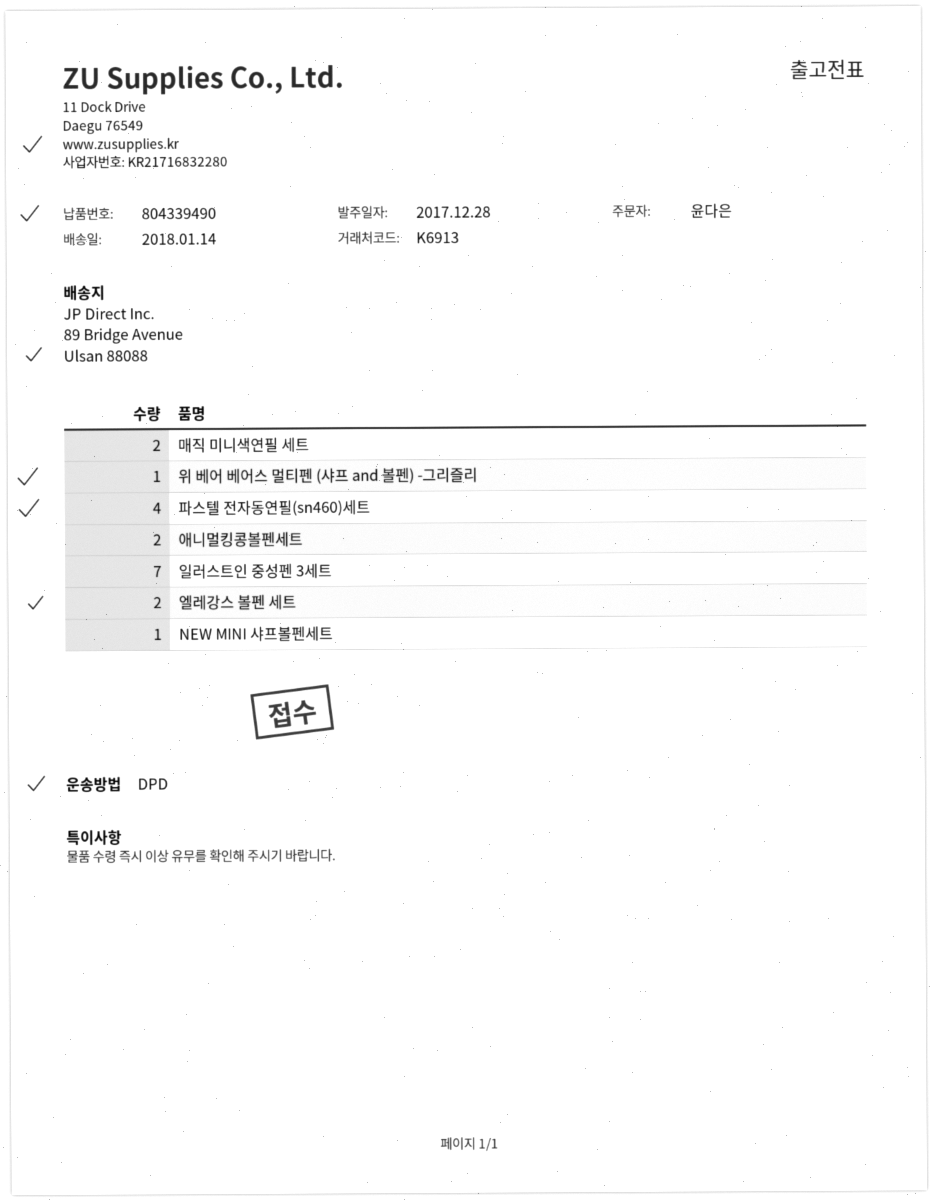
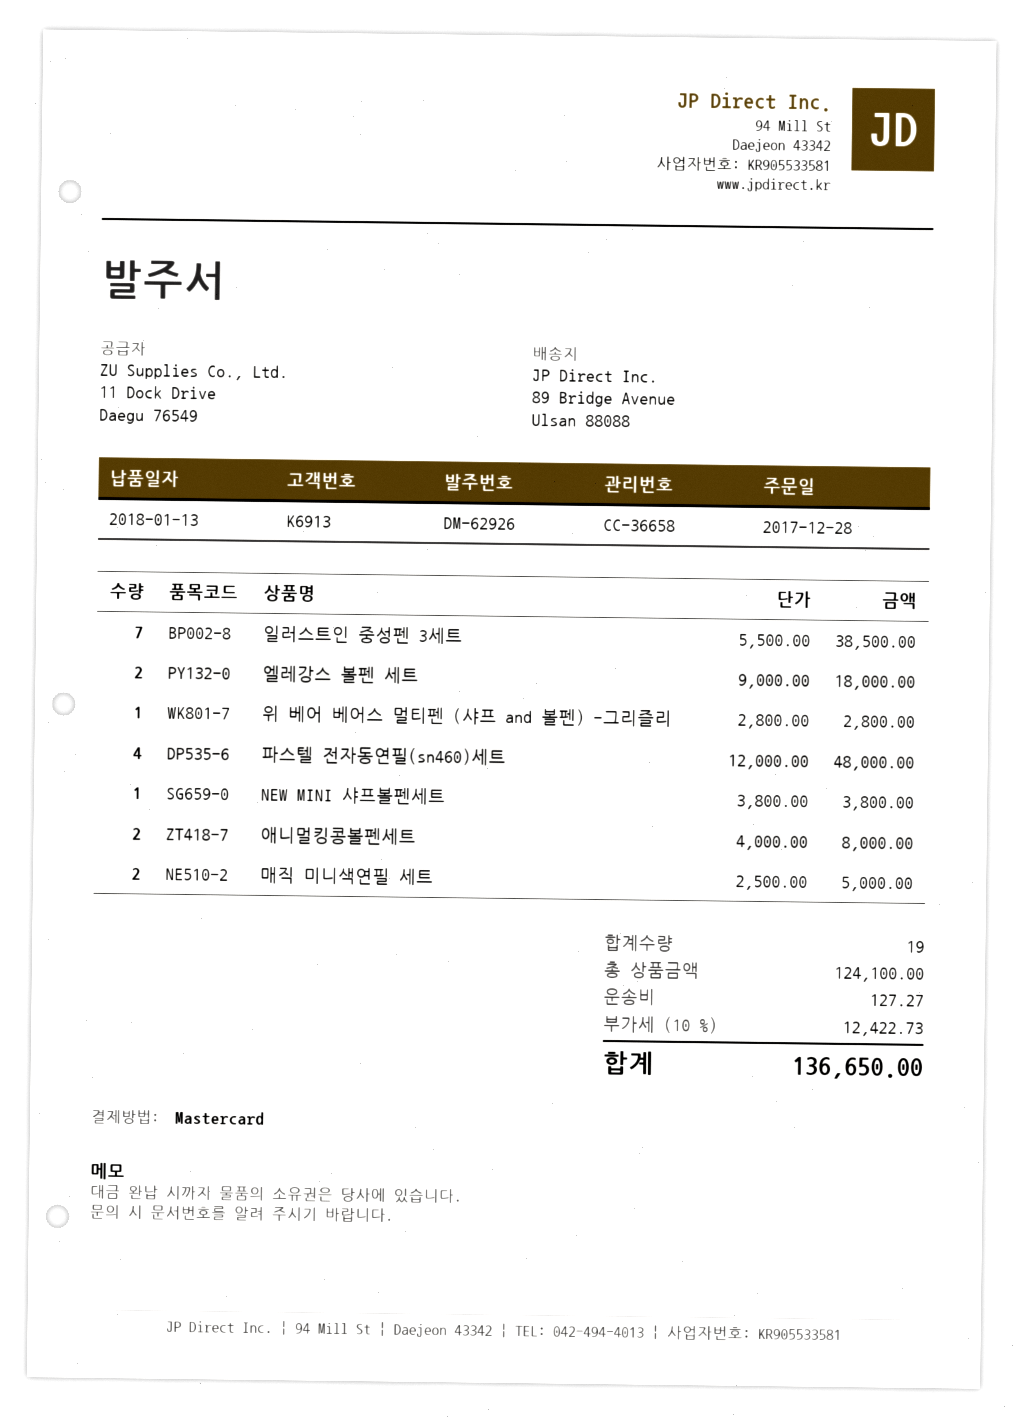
delivery date: 2018-01-14 -> 2018-01-13

